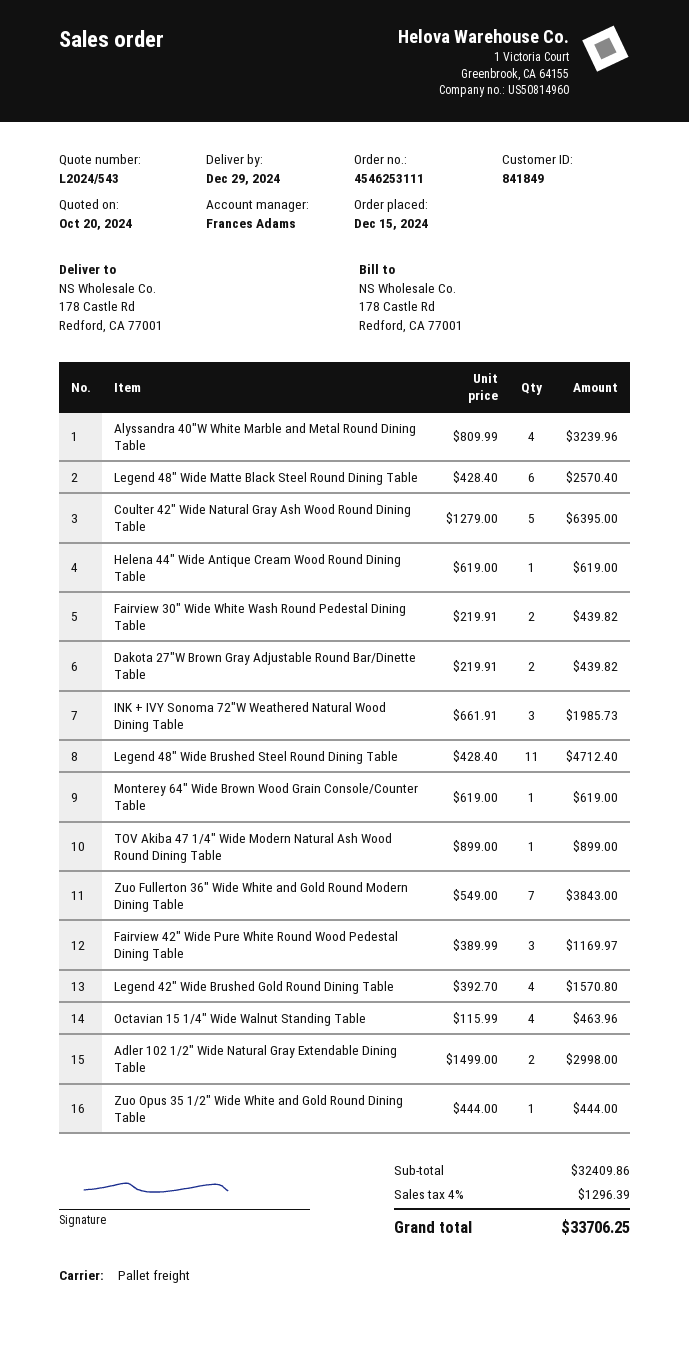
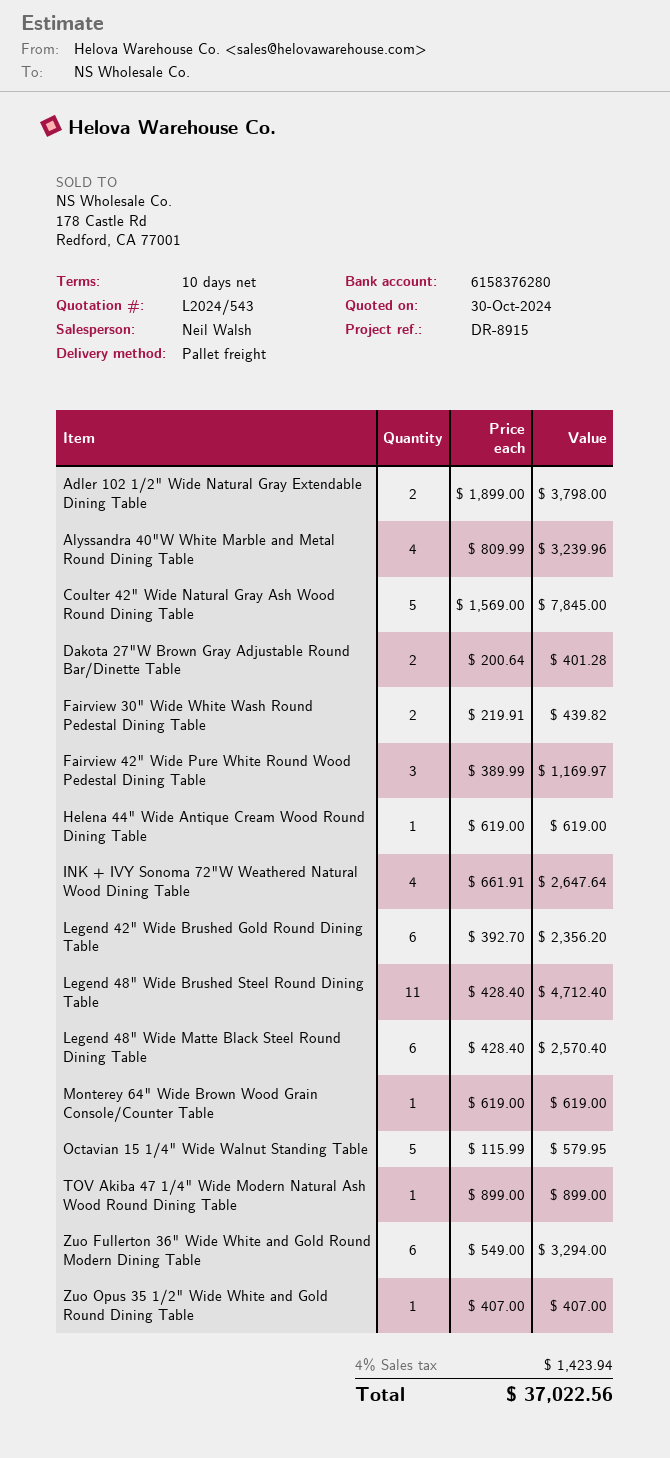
quote date: 2024-10-20 -> 2024-10-30
sales rep: Frances Adams -> Neil Walsh
Coulter 42" Wide Natural Gray Ash Wood Round Dining Table: 5 x 1279.00 = 6395.00 -> 5 x 1569.00 = 7845.00
Dakota 27"W Brown Gray Adjustable Round Bar/Dinette Table: 2 x 219.91 = 439.82 -> 2 x 200.64 = 401.28
INK + IVY Sonoma 72"W Weathered Natural Wood Dining Table: 3 x 661.91 = 1985.73 -> 4 x 661.91 = 2647.64
Zuo Fullerton 36" Wide White and Gold Round Modern Dining Table: 7 x 549.00 = 3843.00 -> 6 x 549.00 = 3294.00
Legend 42" Wide Brushed Gold Round Dining Table: 4 x 392.70 = 1570.80 -> 6 x 392.70 = 2356.20
Octavian 15 1/4" Wide Walnut Standing Table: 4 x 115.99 = 463.96 -> 5 x 115.99 = 579.95
Adler 102 1/2" Wide Natural Gray Extendable Dining Table: 2 x 1499.00 = 2998.00 -> 2 x 1899.00 = 3798.00
Zuo Opus 35 1/2" Wide White and Gold Round Dining Table: 1 x 444.00 = 444.00 -> 1 x 407.00 = 407.00
tax: 4% = 1296.39 -> 4% = 1423.94
total: 33706.25 -> 37022.56

